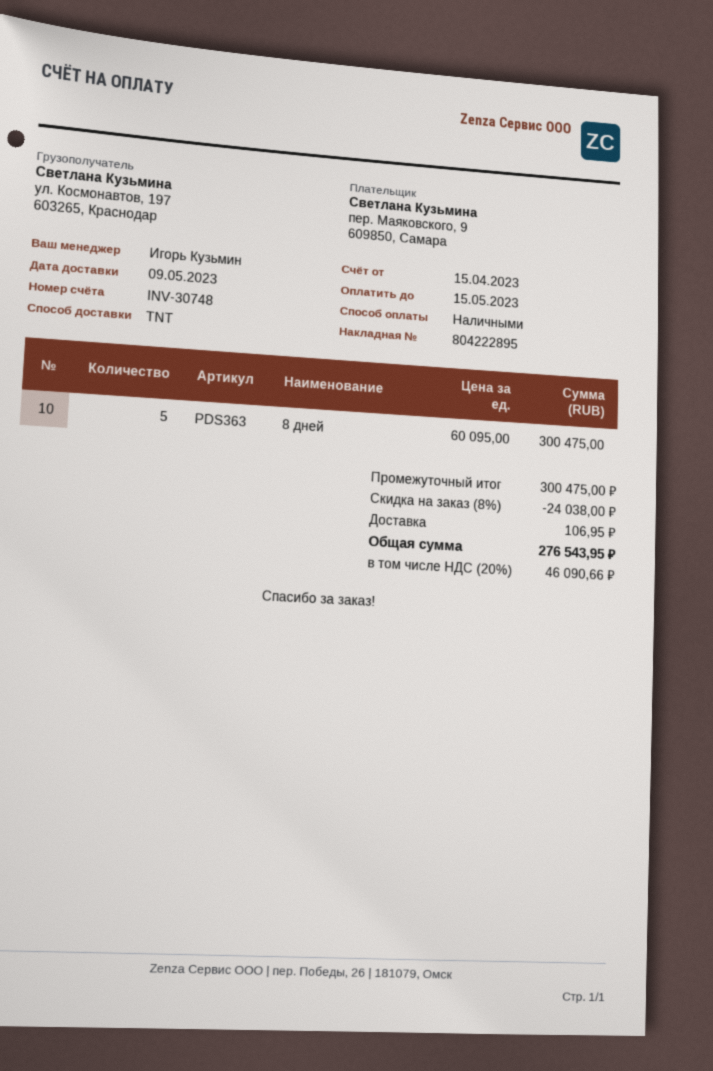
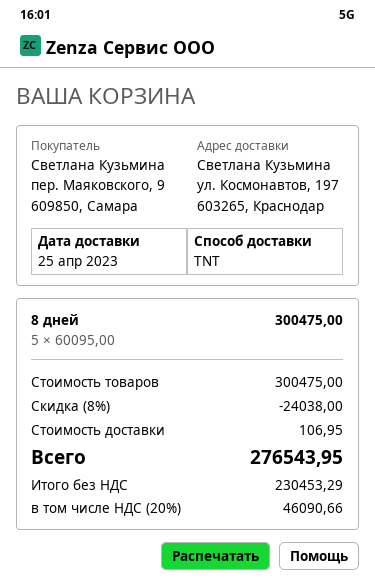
delivery date: 2023-05-09 -> 2023-04-25

